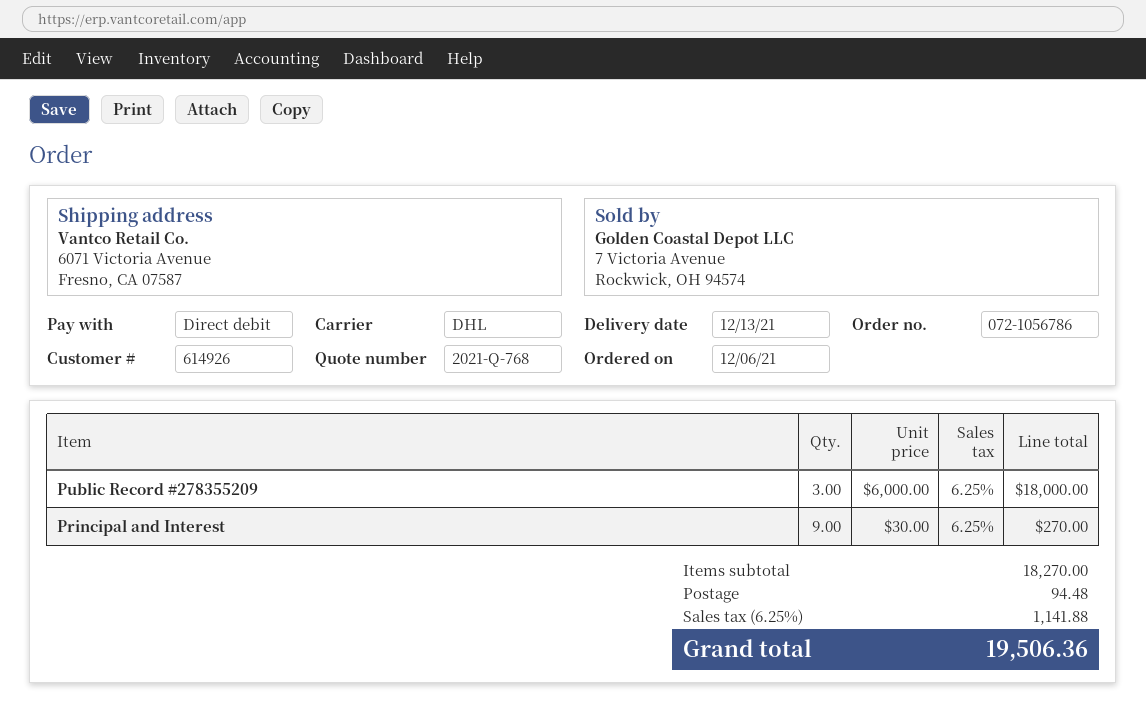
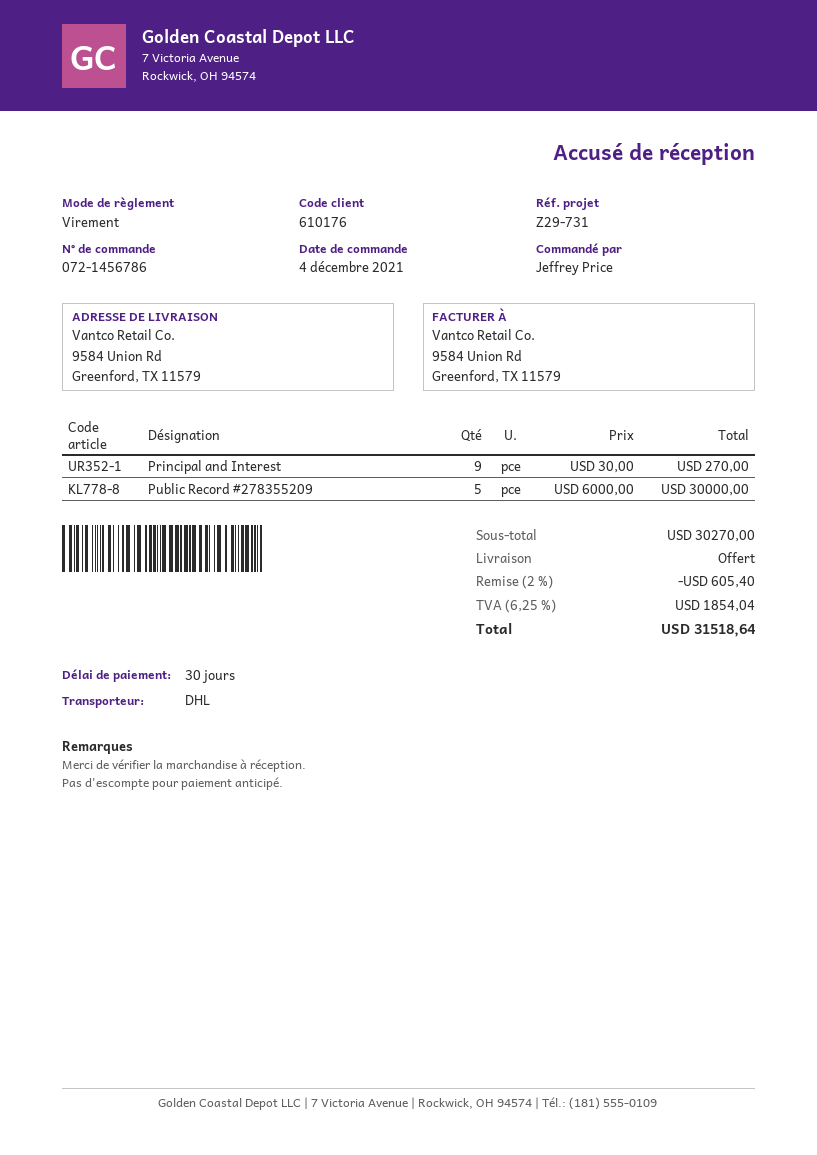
order number: 072-1056786 -> 072-1456786
order date: 2021-12-06 -> 2021-12-04
customer number: 614926 -> 610176
payment method: direct debit -> bank transfer
ship to: 6071 Victoria Avenue, Fresno, CA 07587 -> 9584 Union Rd, Greenford, TX 11579
Public Record #278355209: 3 x 6000.00 = 18000.00 -> 5 x 6000.00 = 30000.00
subtotal: 18270.00 -> 30270.00
discount: none -> 2% = 605.40
shipping: 94.48 -> 0.00
tax: 6.25% = 1141.88 -> 6.25% = 1854.04
total: 19506.36 -> 31518.64

